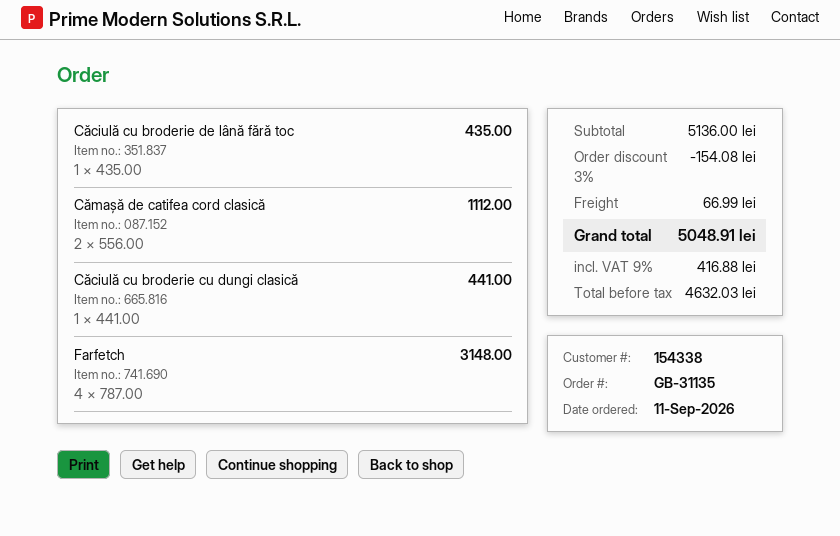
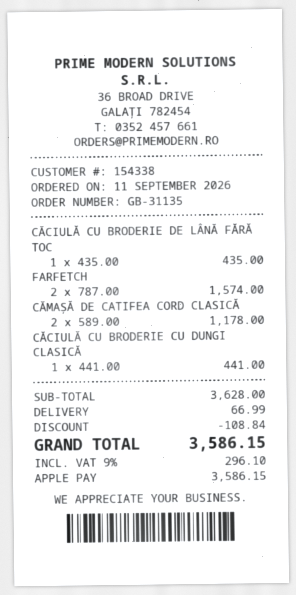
Cămașă de catifea cord clasică: 2 x 556.00 = 1112.00 -> 2 x 589.00 = 1178.00
Farfetch: 4 x 787.00 = 3148.00 -> 2 x 787.00 = 1574.00
subtotal: 5136.00 -> 3628.00
discount: 154.08 -> 108.84
tax: 9% = 416.88 -> 9% = 296.10
total: 5048.91 -> 3586.15

